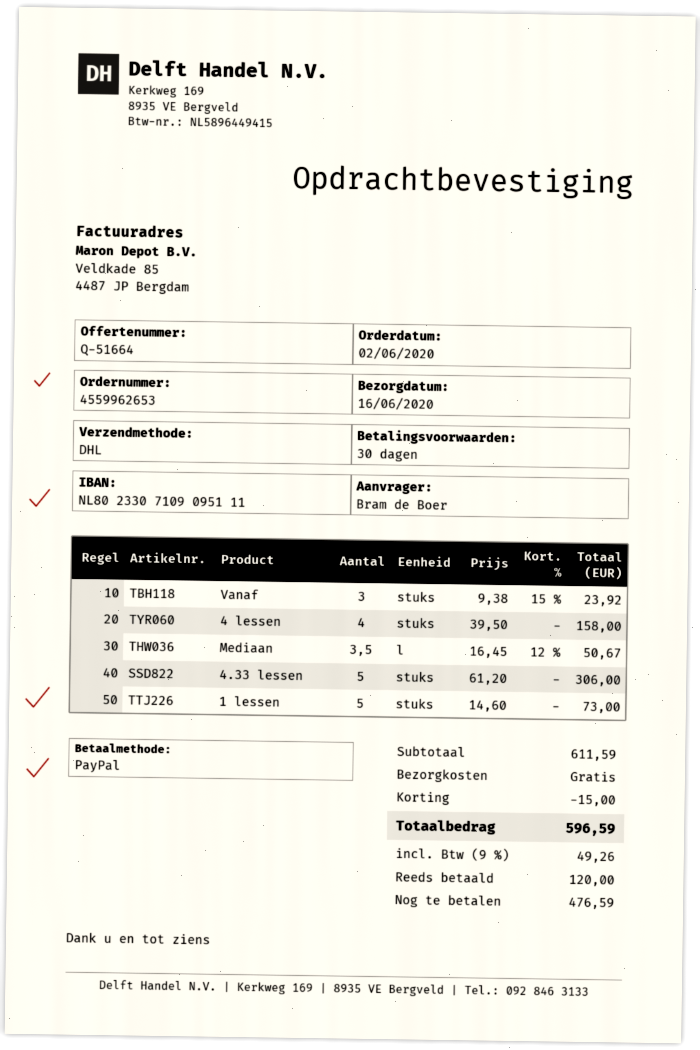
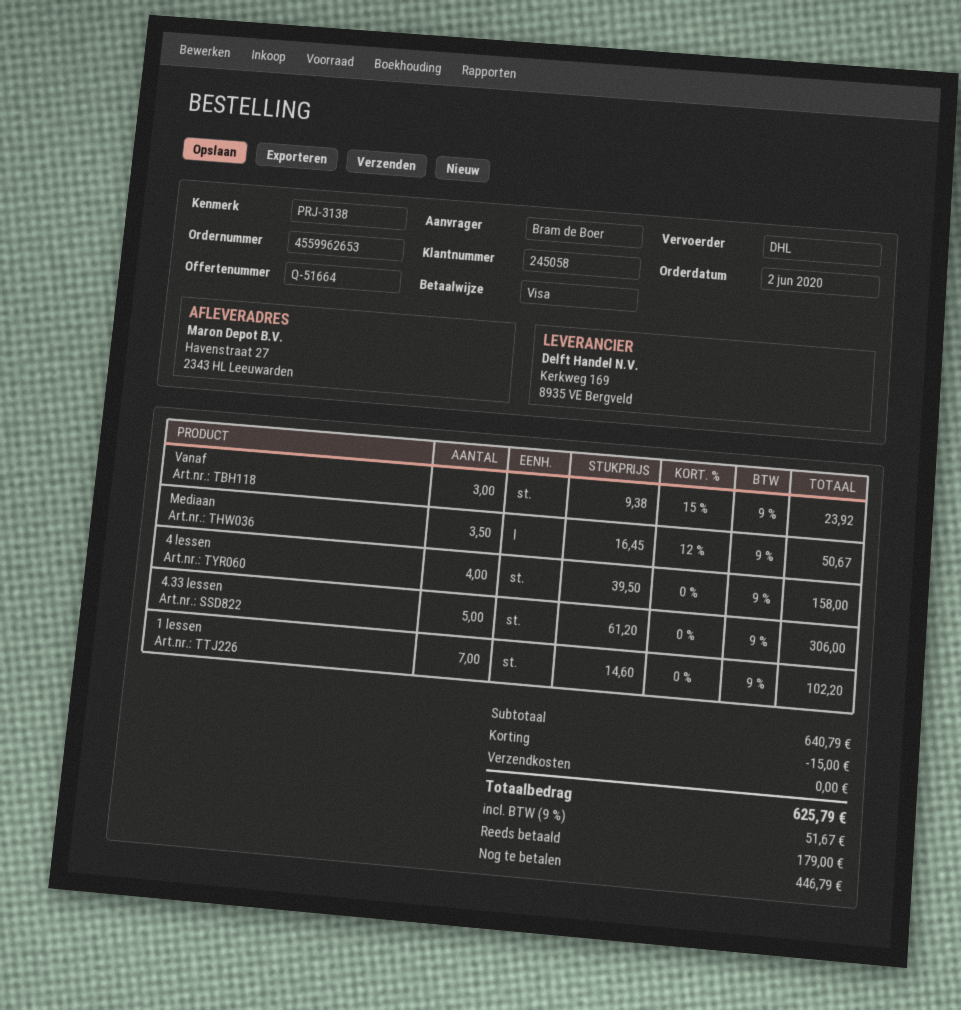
payment method: PayPal -> Visa
1 lessen: 5 x 14.60 = 73.00 -> 7 x 14.60 = 102.20
subtotal: 611.59 -> 640.79
tax: 9% = 49.26 -> 9% = 51.67
total: 596.59 -> 625.79
deposit: 120.00 -> 179.00
balance: 476.59 -> 446.79

